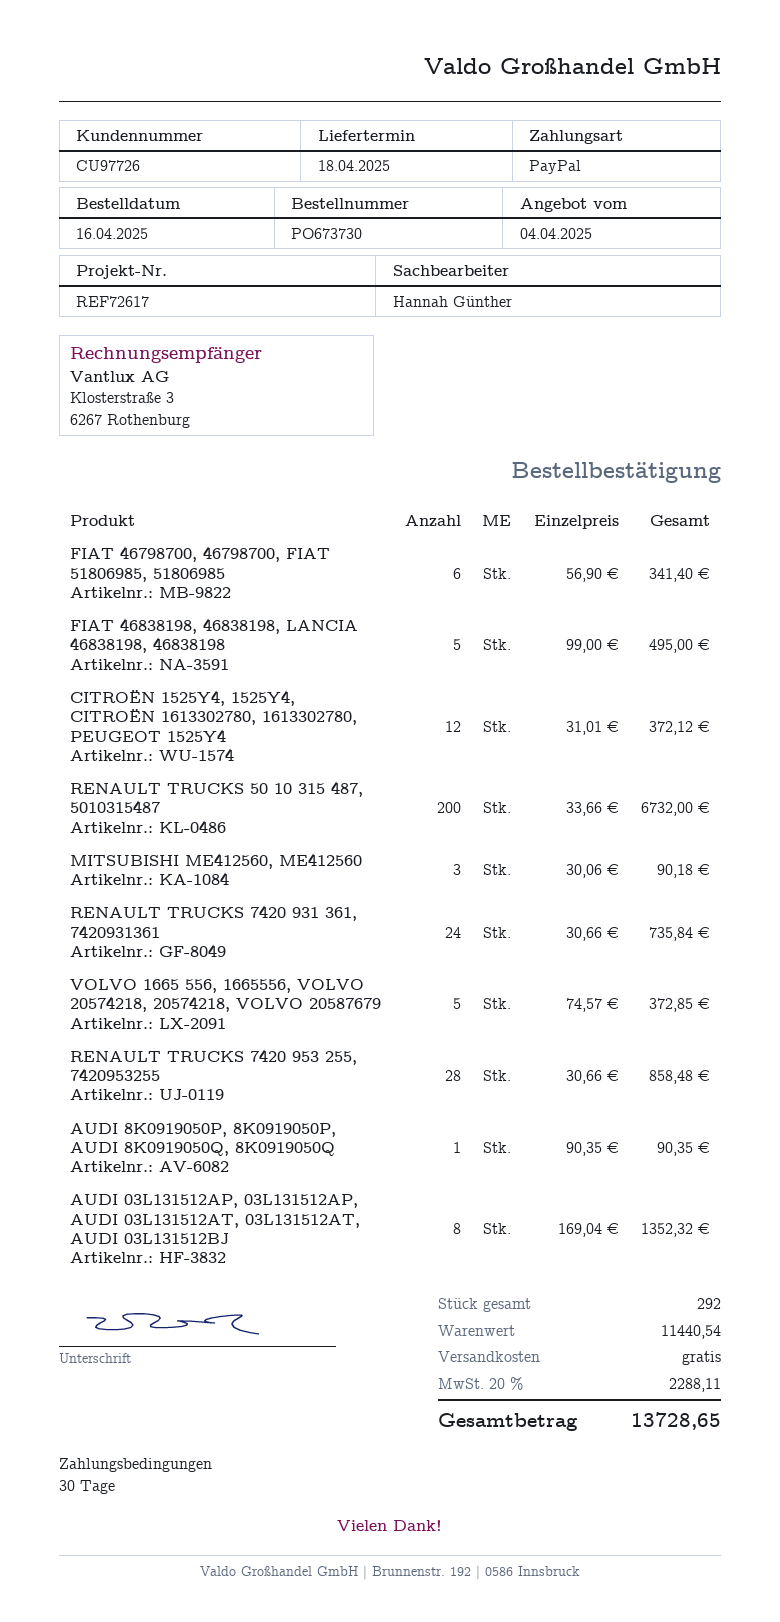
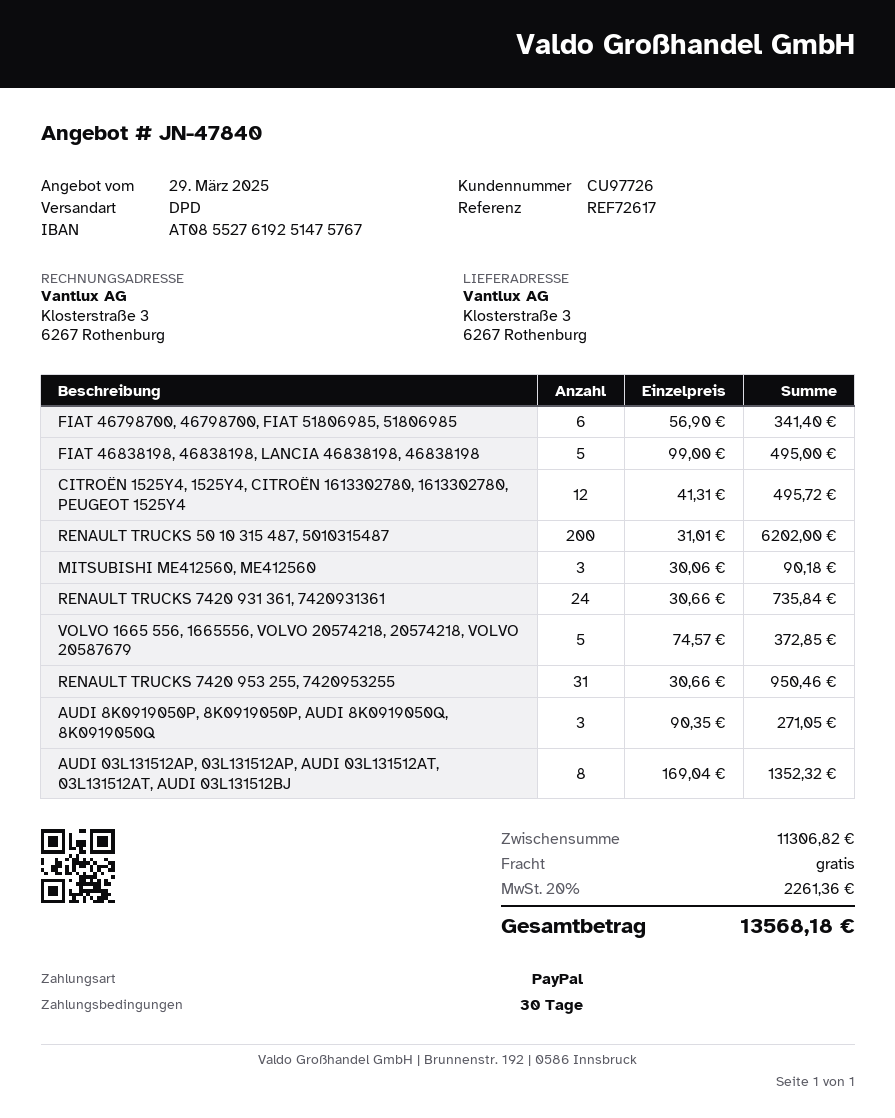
quote date: 2025-04-04 -> 2025-03-29
CITROËN 1525Y4, 1525Y4, CITROËN 1613302780, 1613302780, PEUGEOT 1525Y4: 12 x 31.01 = 372.12 -> 12 x 41.31 = 495.72
RENAULT TRUCKS 50 10 315 487, 5010315487: 200 x 33.66 = 6732.00 -> 200 x 31.01 = 6202.00
RENAULT TRUCKS 7420 953 255, 7420953255: 28 x 30.66 = 858.48 -> 31 x 30.66 = 950.46
AUDI 8K0919050P, 8K0919050P, AUDI 8K0919050Q, 8K0919050Q: 1 x 90.35 = 90.35 -> 3 x 90.35 = 271.05
subtotal: 11440.54 -> 11306.82
tax: 20% = 2288.11 -> 20% = 2261.36
total: 13728.65 -> 13568.18

